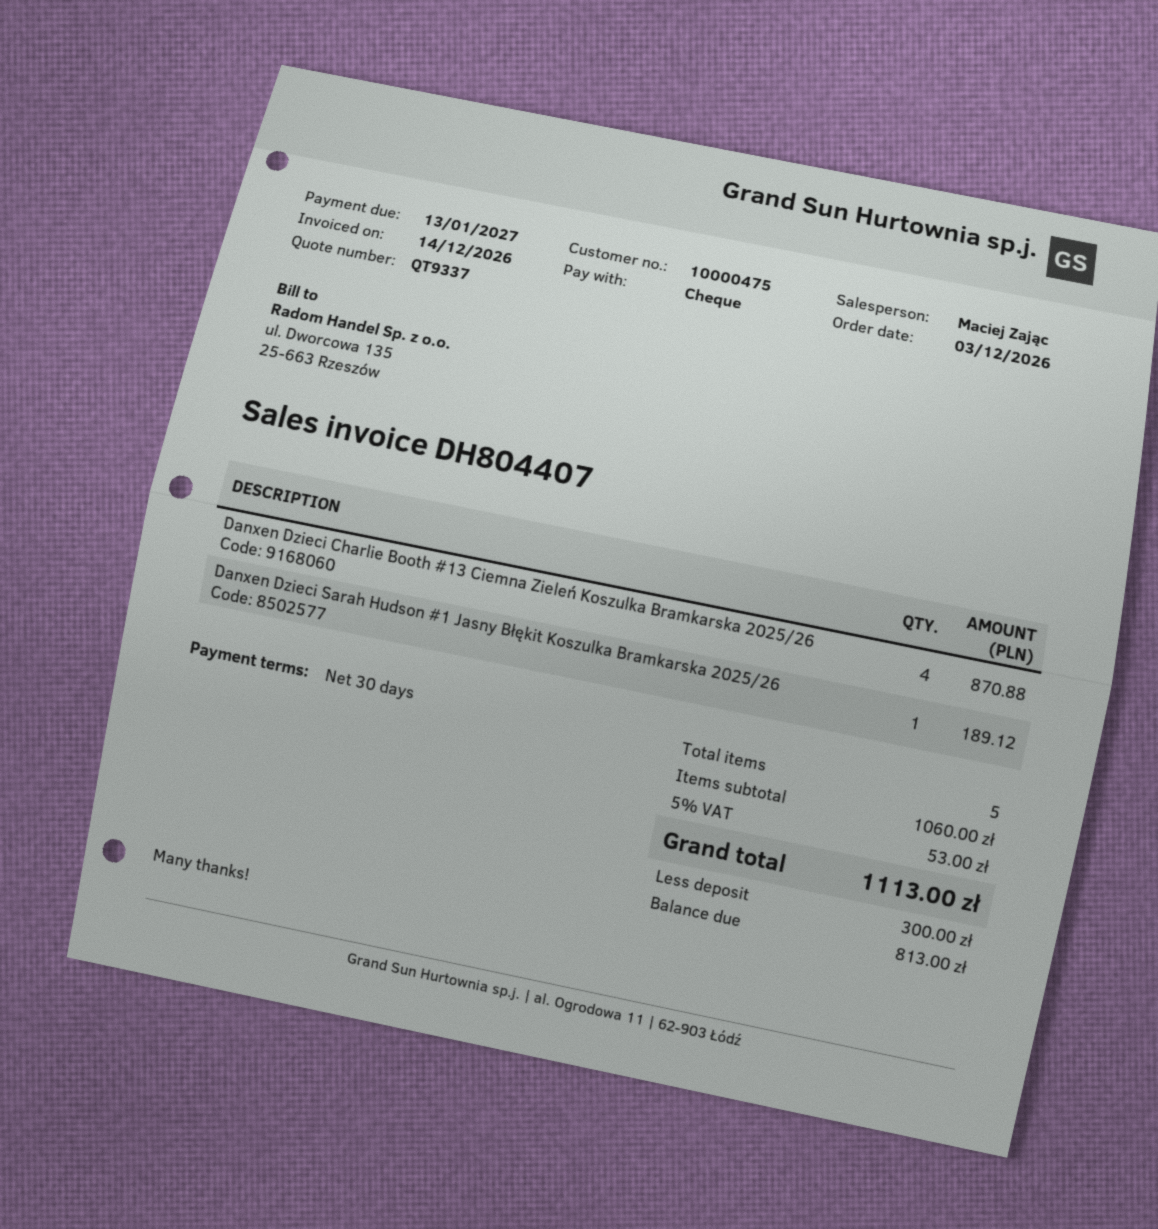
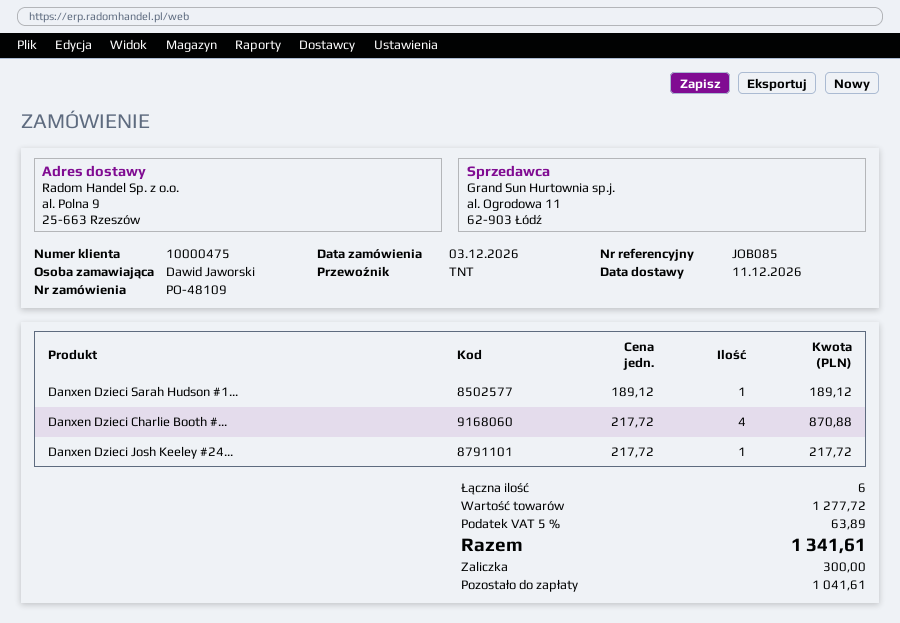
Danxen Dzieci Josh Keeley #24...: none -> 1 for 217.72
total quantity: 5 -> 6
subtotal: 1060.00 -> 1277.72
tax: 5% = 53.00 -> 5% = 63.89
total: 1113.00 -> 1341.61
balance: 813.00 -> 1041.61

